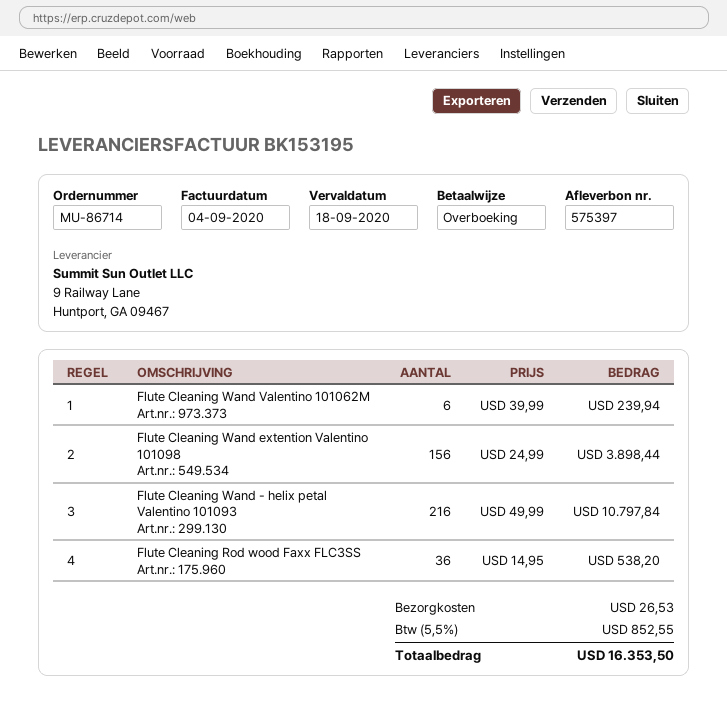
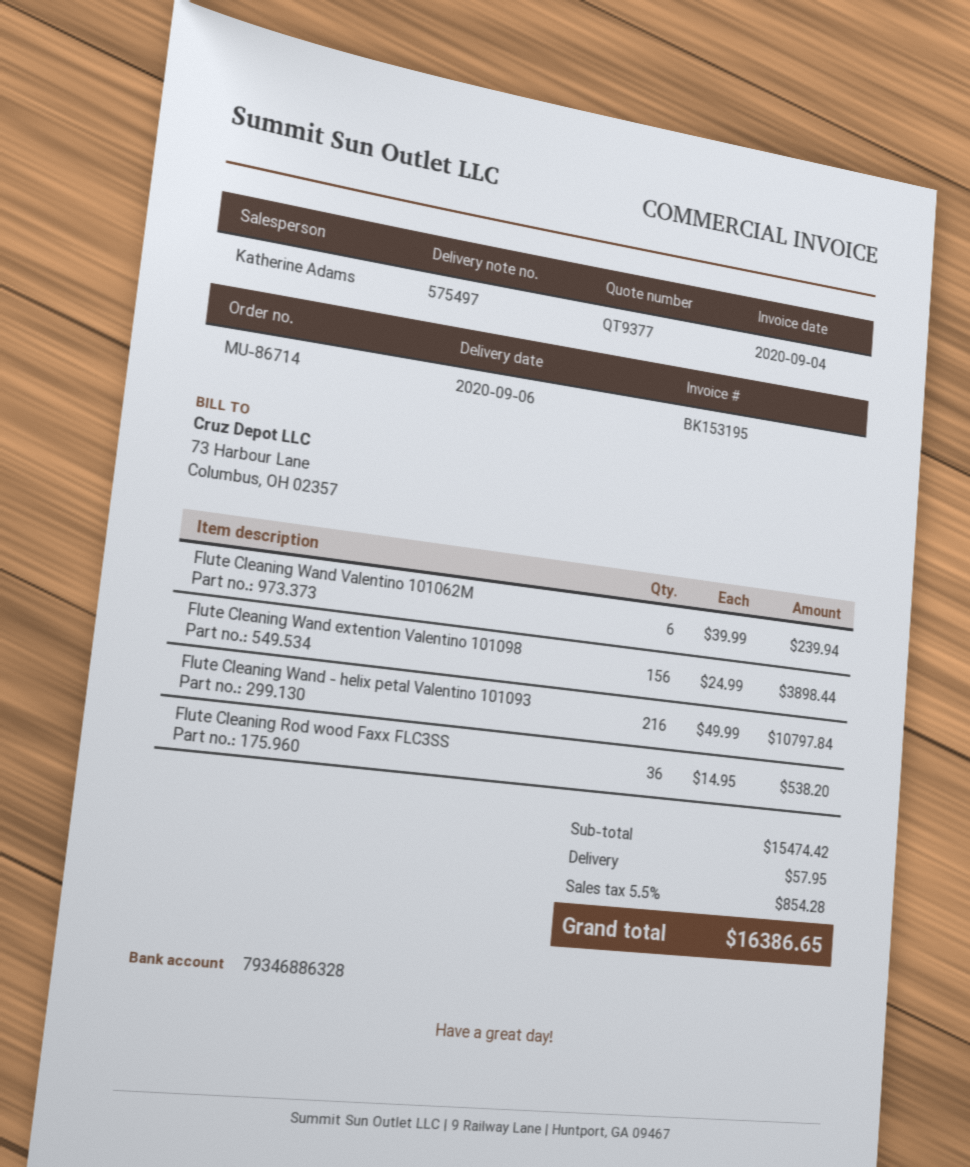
delivery note number: 575397 -> 575497
shipping: 26.53 -> 57.95
tax: 5.5% = 852.55 -> 5.5% = 854.28
total: 16353.50 -> 16386.65

